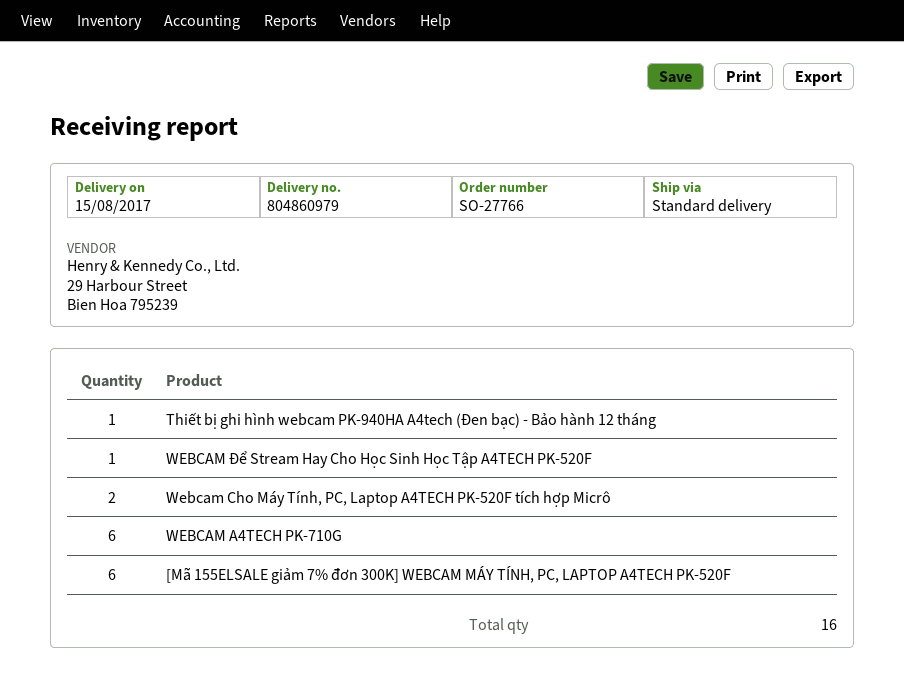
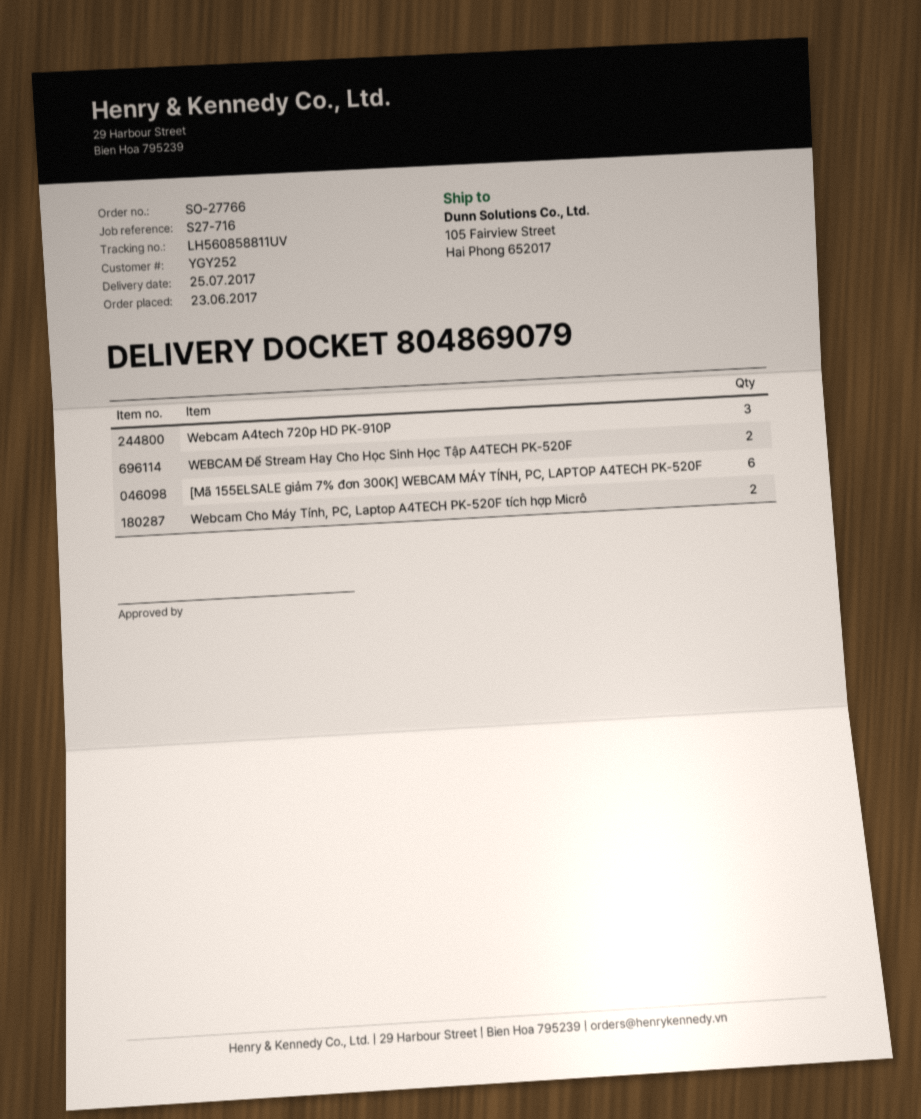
delivery note number: 804860979 -> 804869079
delivery date: 2017-08-15 -> 2017-07-25
Thiết bị ghi hình webcam PK-940HA A4tech (Đen bạc) - Bảo hành 12 tháng: 1 -> none
WEBCAM Để Stream Hay Cho Học Sinh Học Tập A4TECH PK-520F: 1 -> 2
WEBCAM A4TECH PK-710G: 6 -> none
Webcam A4tech 720p HD PK-910P: none -> 3

